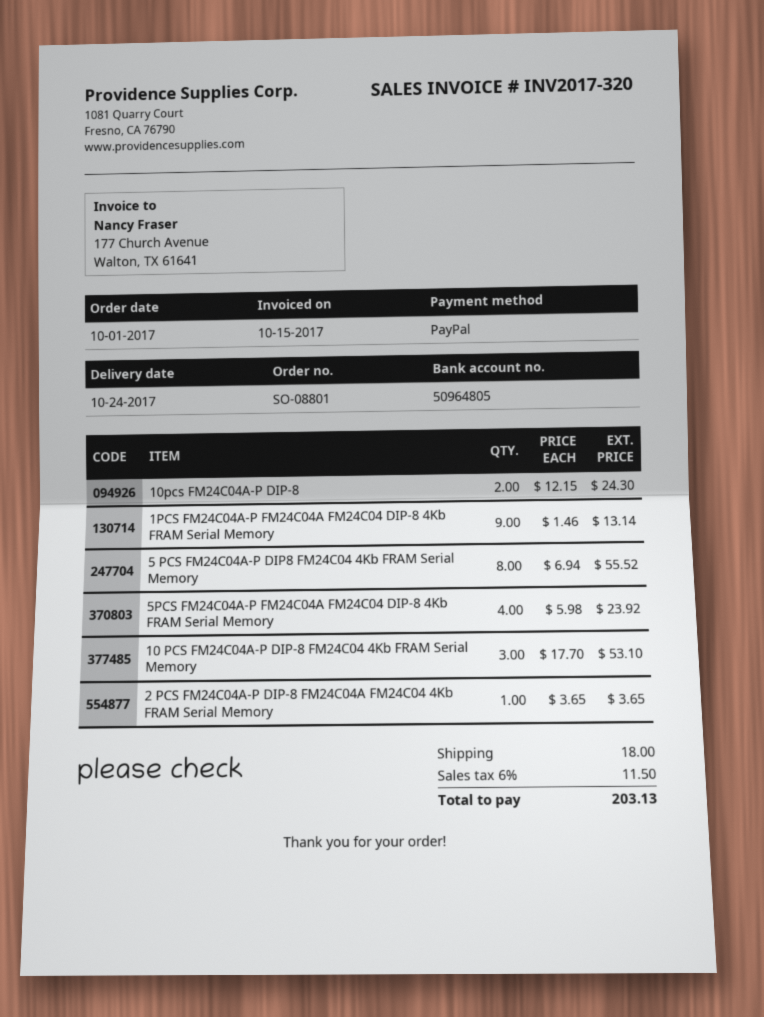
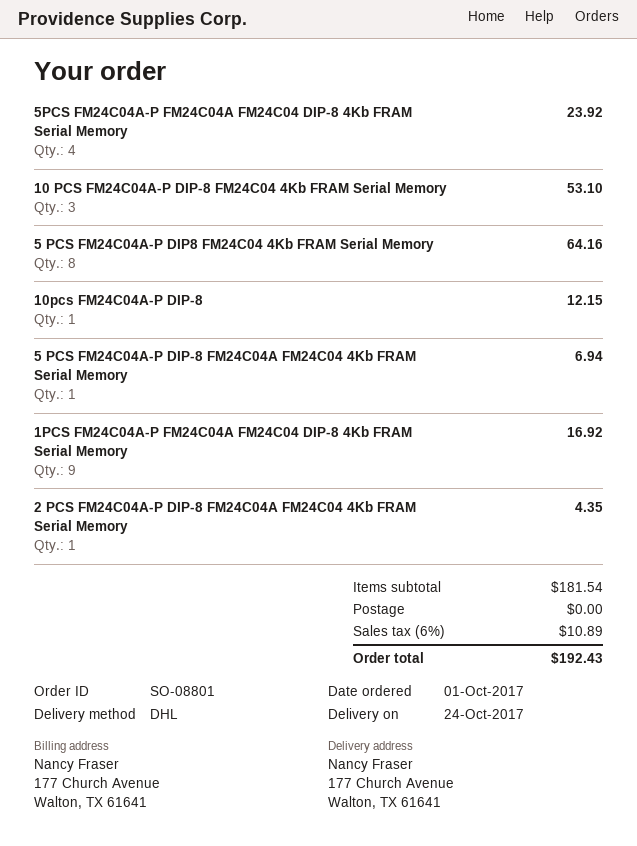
10pcs FM24C04A-P DIP-8: 2 for 24.30 -> 1 for 12.15
1PCS FM24C04A-P FM24C04A FM24C04 DIP-8 4Kb FRAM Serial Memory: 9 for 13.14 -> 9 for 16.92
5 PCS FM24C04A-P DIP8 FM24C04 4Kb FRAM Serial Memory: 8 for 55.52 -> 8 for 64.16
2 PCS FM24C04A-P DIP-8 FM24C04A FM24C04 4Kb FRAM Serial Memory: 1 for 3.65 -> 1 for 4.35
5 PCS FM24C04A-P DIP-8 FM24C04A FM24C04 4Kb FRAM Serial Memory: none -> 1 for 6.94
shipping: 18.00 -> 0.00
tax: 6% = 11.50 -> 6% = 10.89
total: 203.13 -> 192.43

